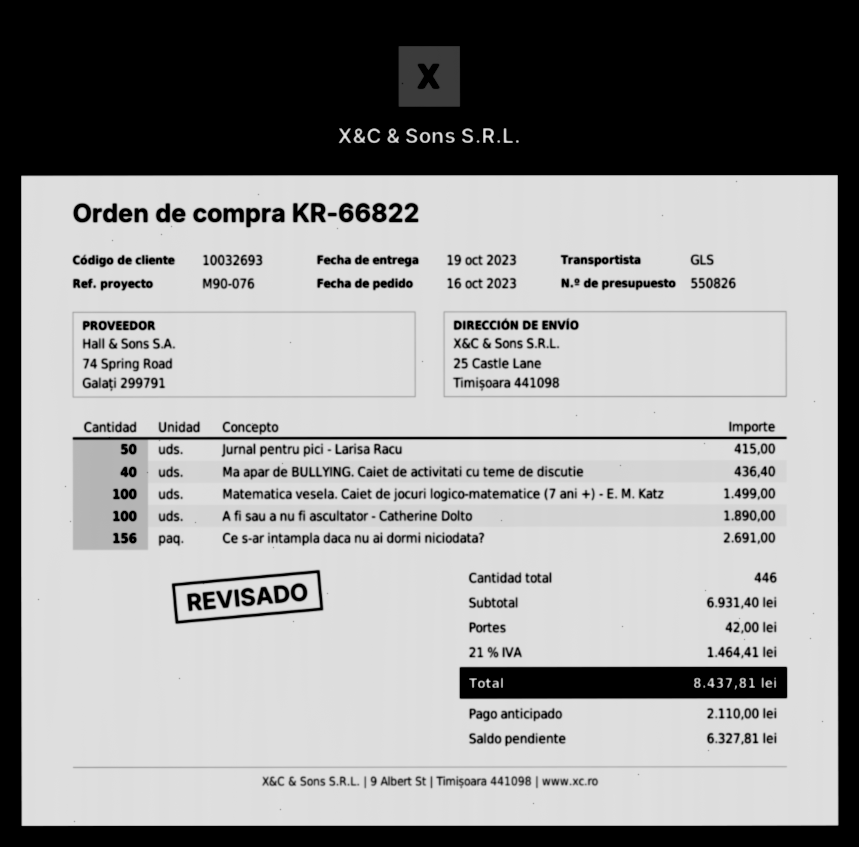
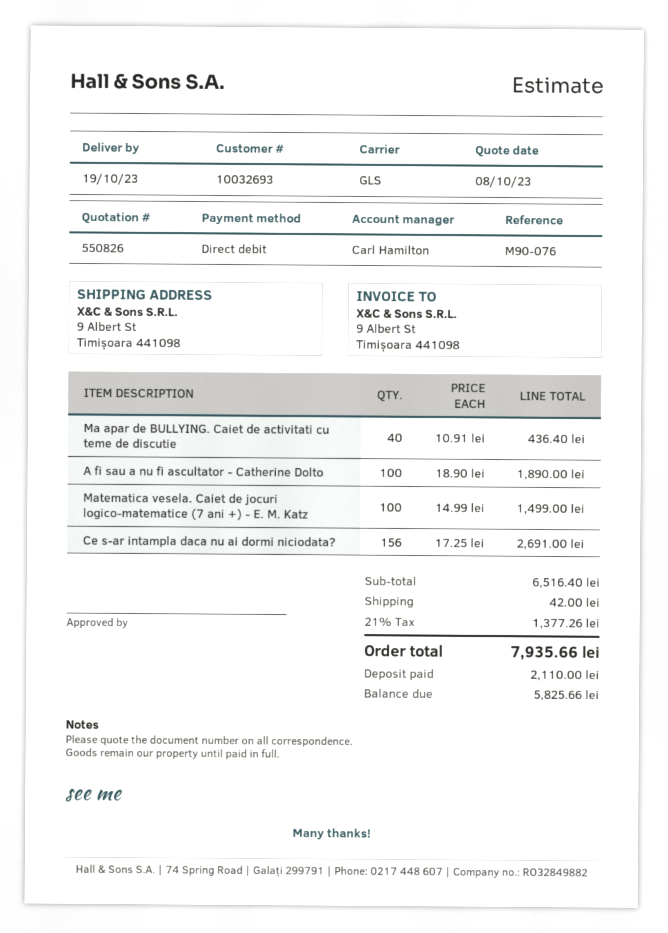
ship to: 25 Castle Lane, Timișoara 441098 -> 9 Albert St, Timișoara 441098
Jurnal pentru pici - Larisa Racu: 50 for 415.00 -> none
subtotal: 6931.40 -> 6516.40
tax: 21% = 1464.41 -> 21% = 1377.26
total: 8437.81 -> 7935.66
balance: 6327.81 -> 5825.66

